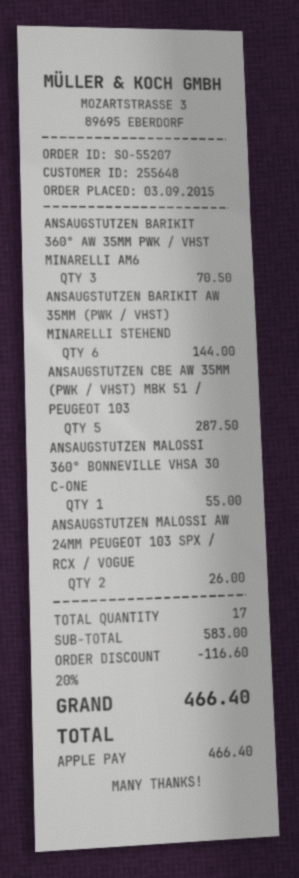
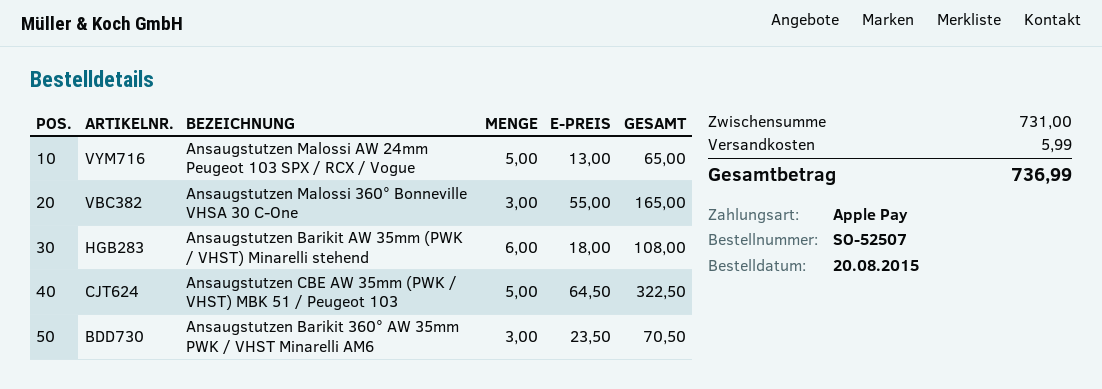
order number: SO-55207 -> SO-52507
order date: 2015-09-03 -> 2015-08-20
ANSAUGSTUTZEN BARIKIT AW 35MM (PWK / VHST) MINARELLI STEHEND: 6 for 144.00 -> 6 for 108.00
ANSAUGSTUTZEN CBE AW 35MM (PWK / VHST) MBK 51 / PEUGEOT 103: 5 for 287.50 -> 5 for 322.50
ANSAUGSTUTZEN MALOSSI 360° BONNEVILLE VHSA 30 C-ONE: 1 for 55.00 -> 3 for 165.00
ANSAUGSTUTZEN MALOSSI AW 24MM PEUGEOT 103 SPX / RCX / VOGUE: 2 for 26.00 -> 5 for 65.00
subtotal: 583.00 -> 731.00
discount: 20% = 116.60 -> none
shipping: none -> 5.99
total: 466.40 -> 736.99

